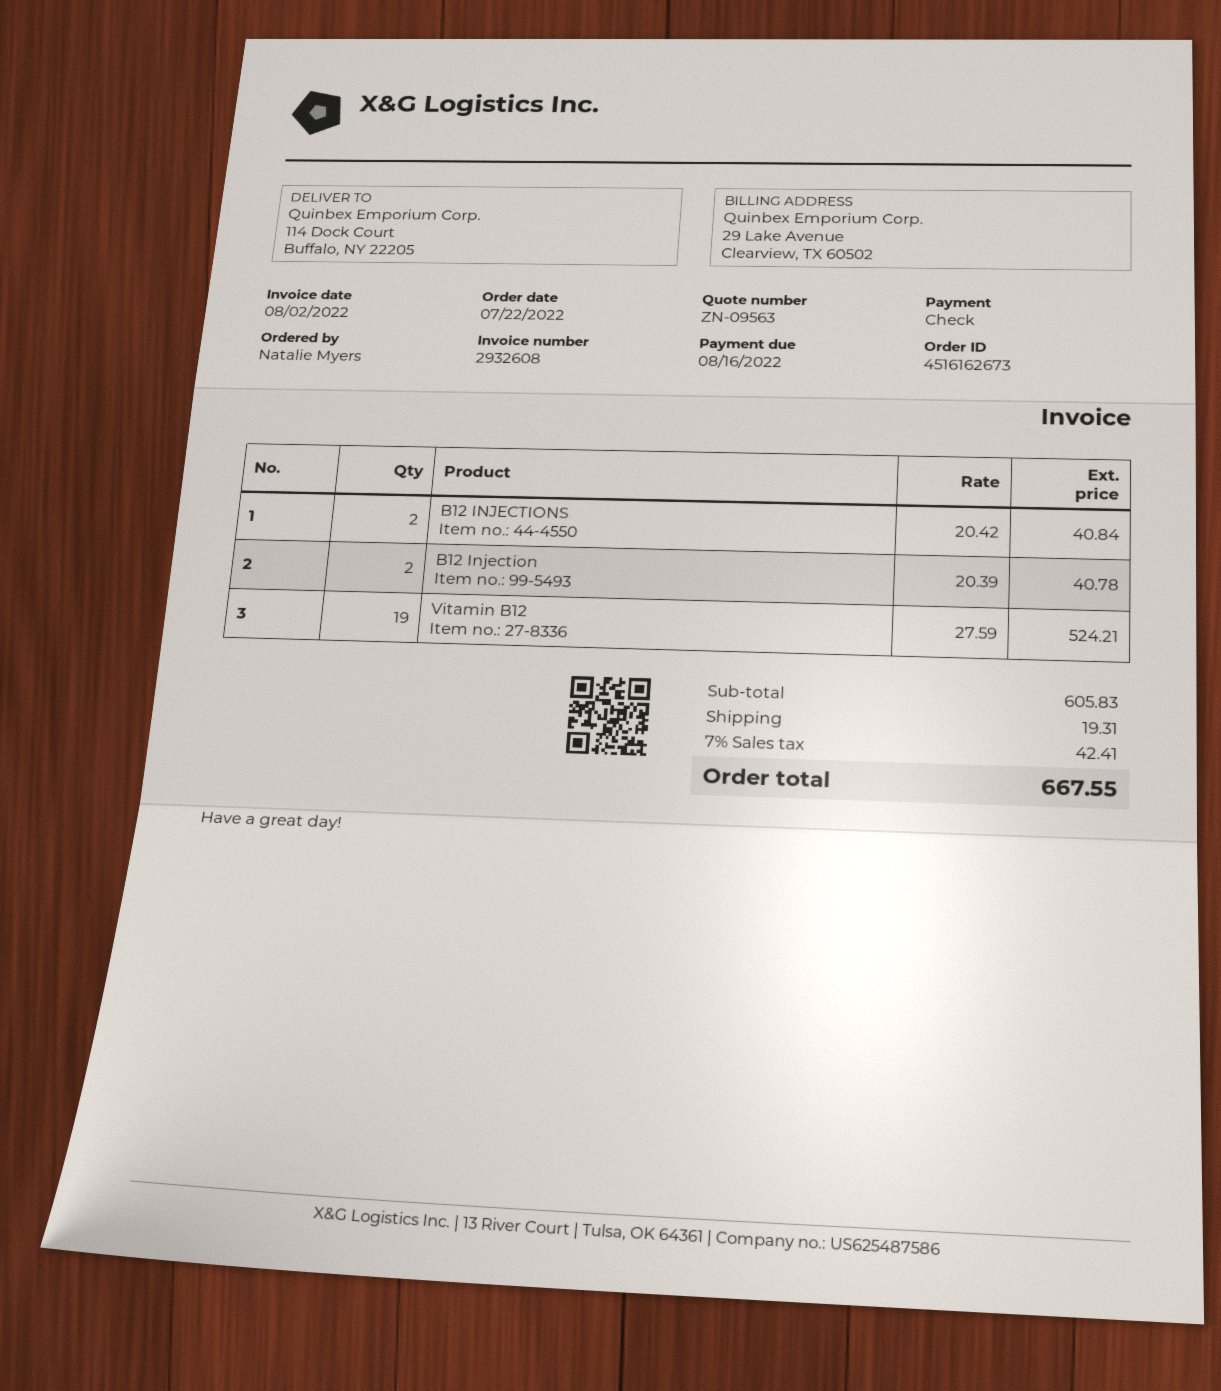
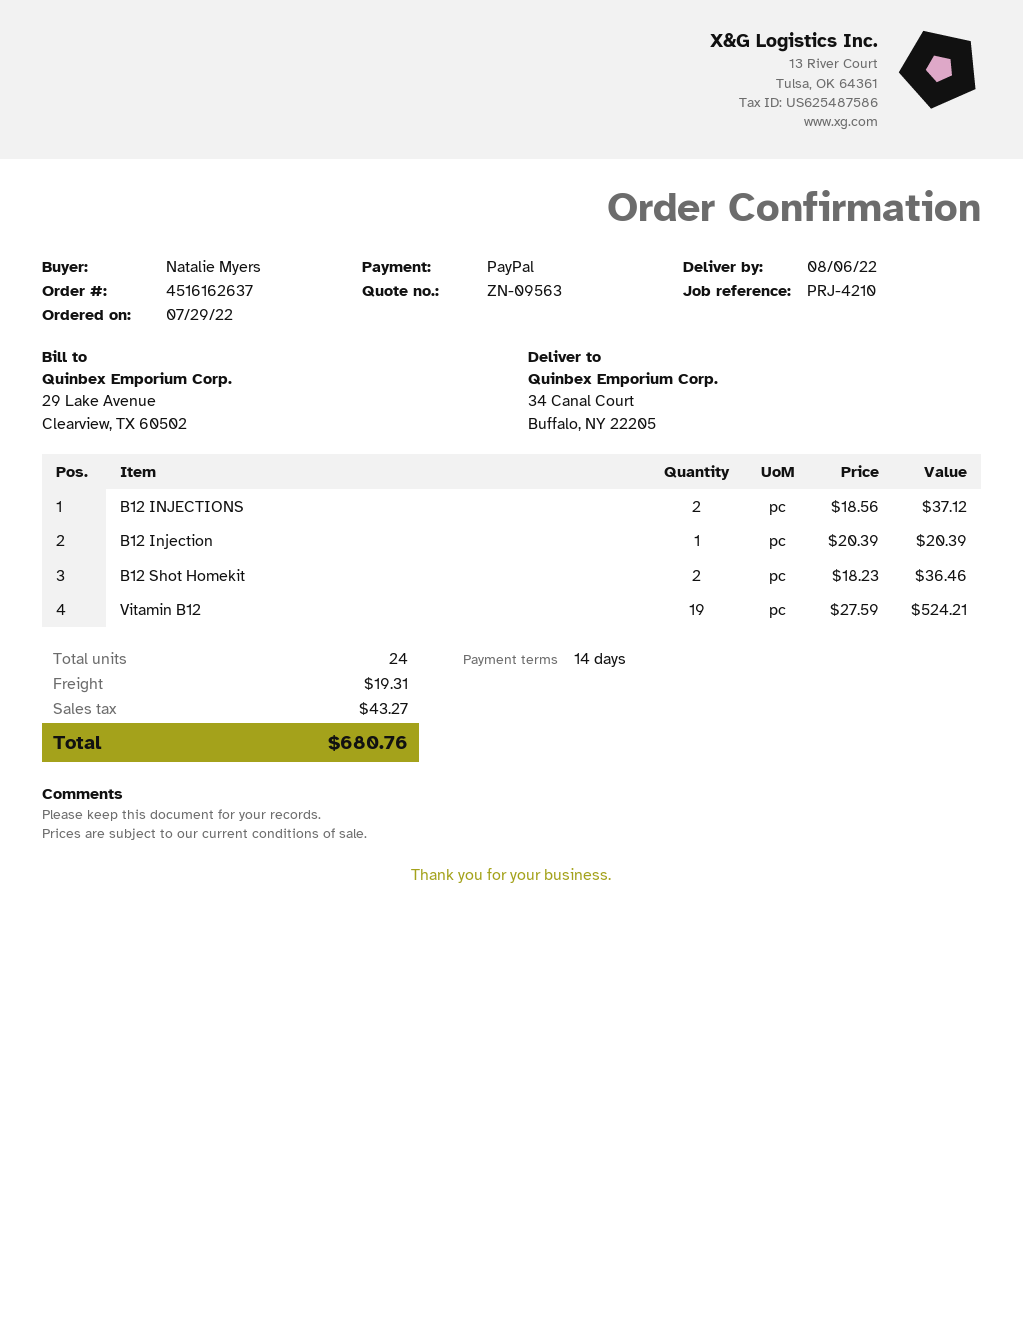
order number: 4516162673 -> 4516162637
order date: 2022-07-22 -> 2022-07-29
payment method: cheque -> PayPal
ship to: 114 Dock Court, Buffalo, NY 22205 -> 34 Canal Court, Buffalo, NY 22205
B12 INJECTIONS: 2 x 20.42 = 40.84 -> 2 x 18.56 = 37.12
B12 Injection: 2 x 20.39 = 40.78 -> 1 x 20.39 = 20.39
B12 Shot Homekit: none -> 2 x 18.23 = 36.46
tax: 42.41 -> 43.27
total: 667.55 -> 680.76

